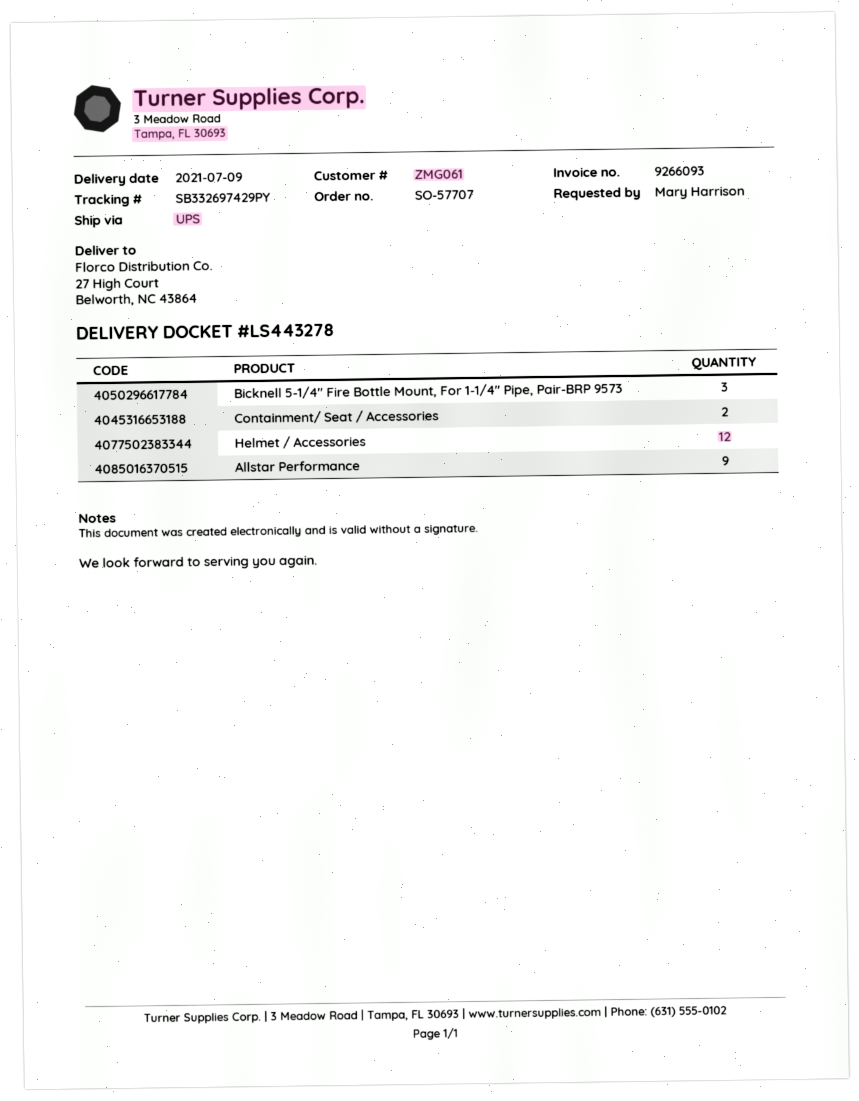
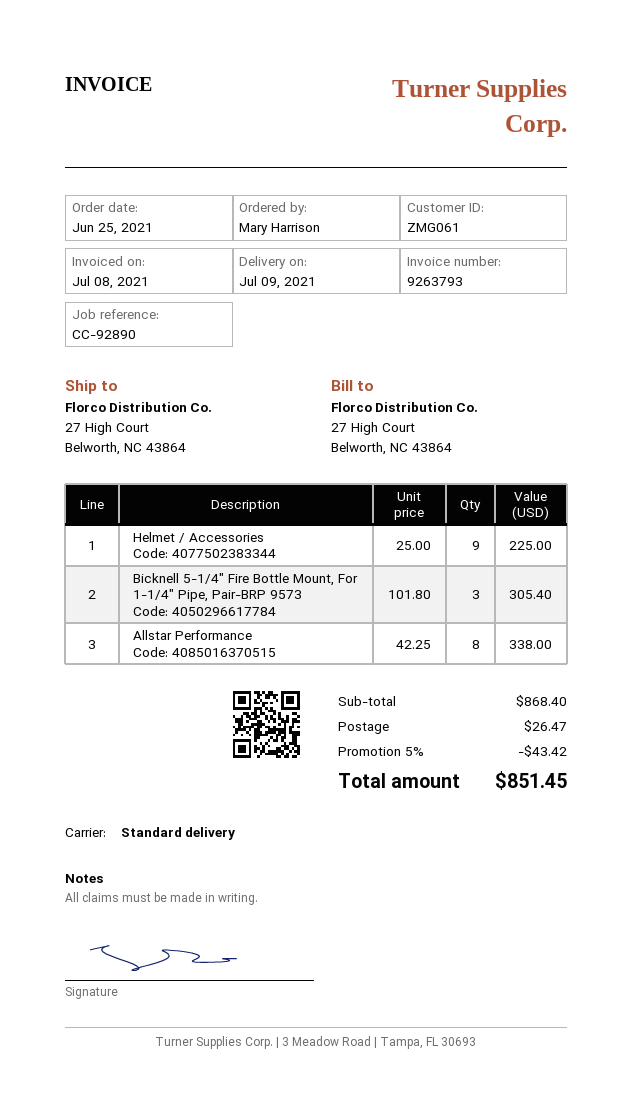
invoice number: 9266093 -> 9263793
shipping method: UPS -> standard
Containment/ Seat / Accessories: 2 -> none
Helmet / Accessories: 12 -> 9
Allstar Performance: 9 -> 8

